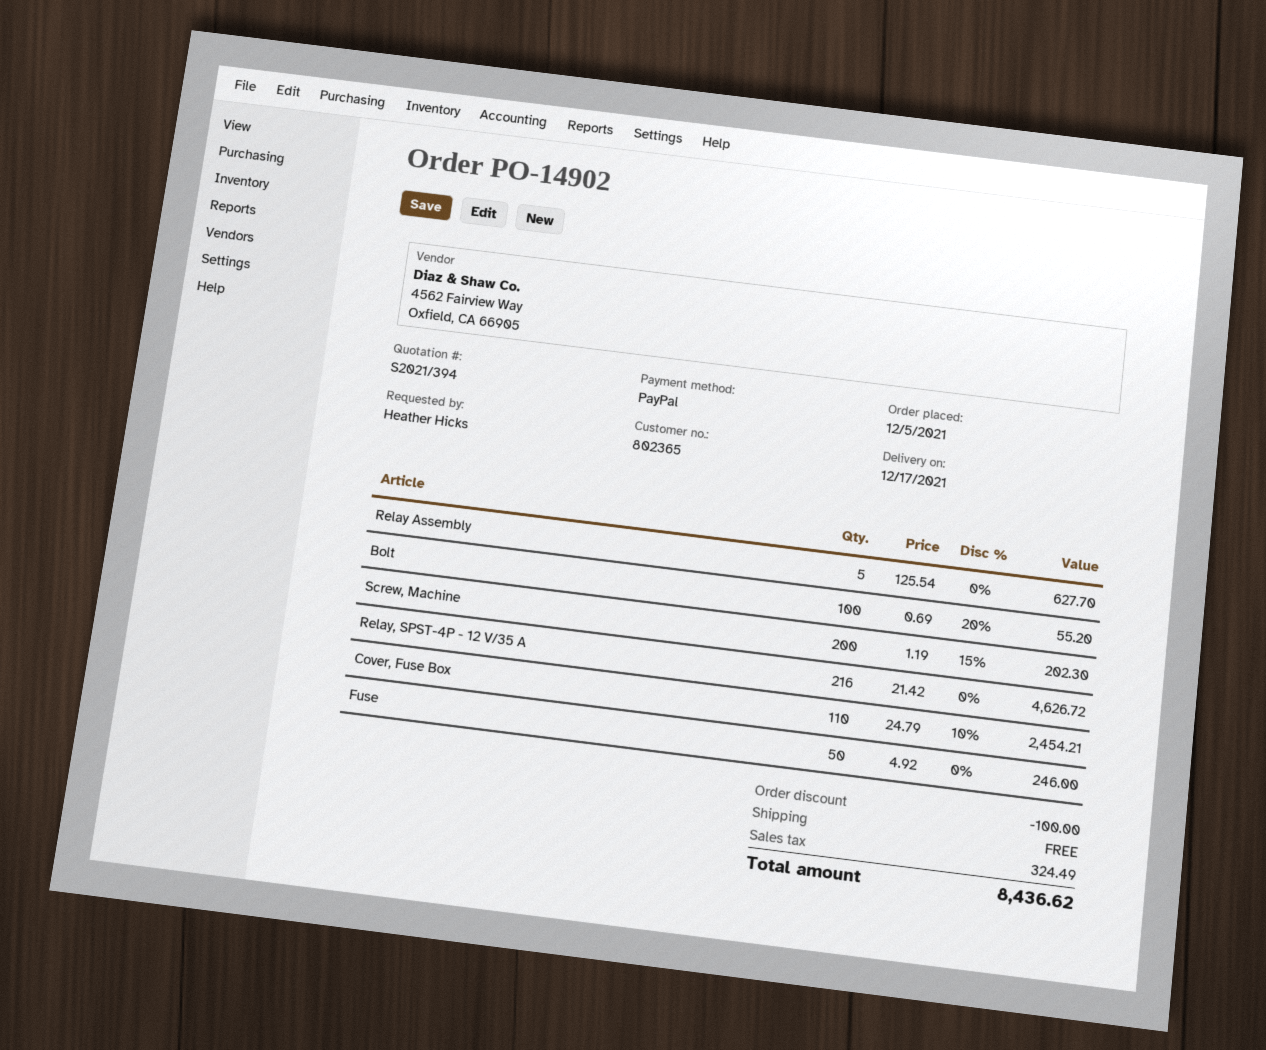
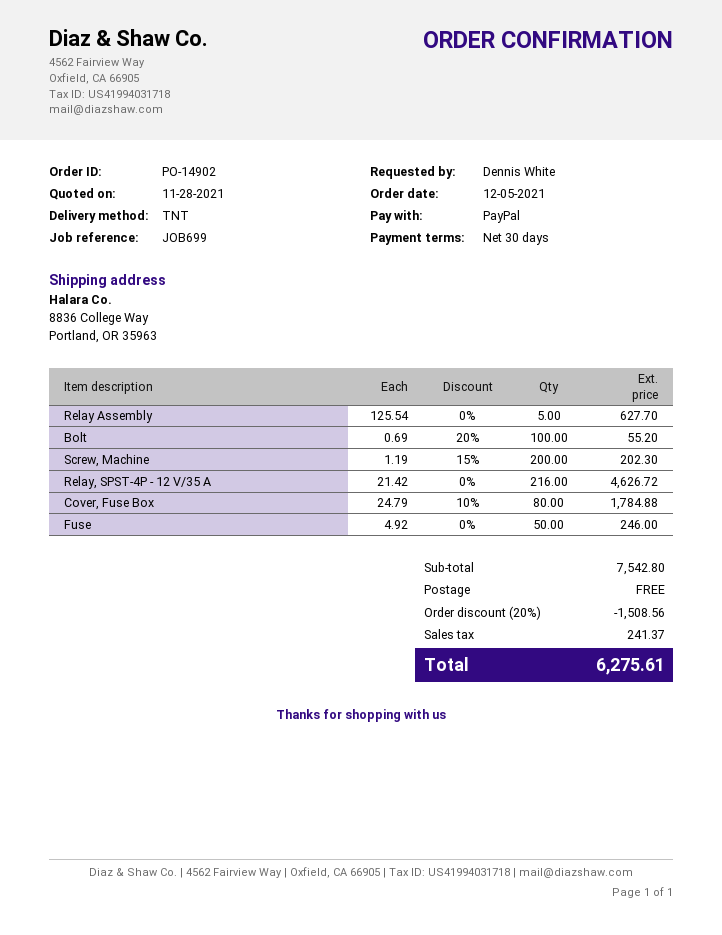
ordered by: Heather Hicks -> Dennis White
Cover, Fuse Box: 110 x 24.79 - 10% = 2454.21 -> 80 x 24.79 - 10% = 1784.88
discount: 100.00 -> 1508.56
tax: 324.49 -> 241.37
total: 8436.62 -> 6275.61

